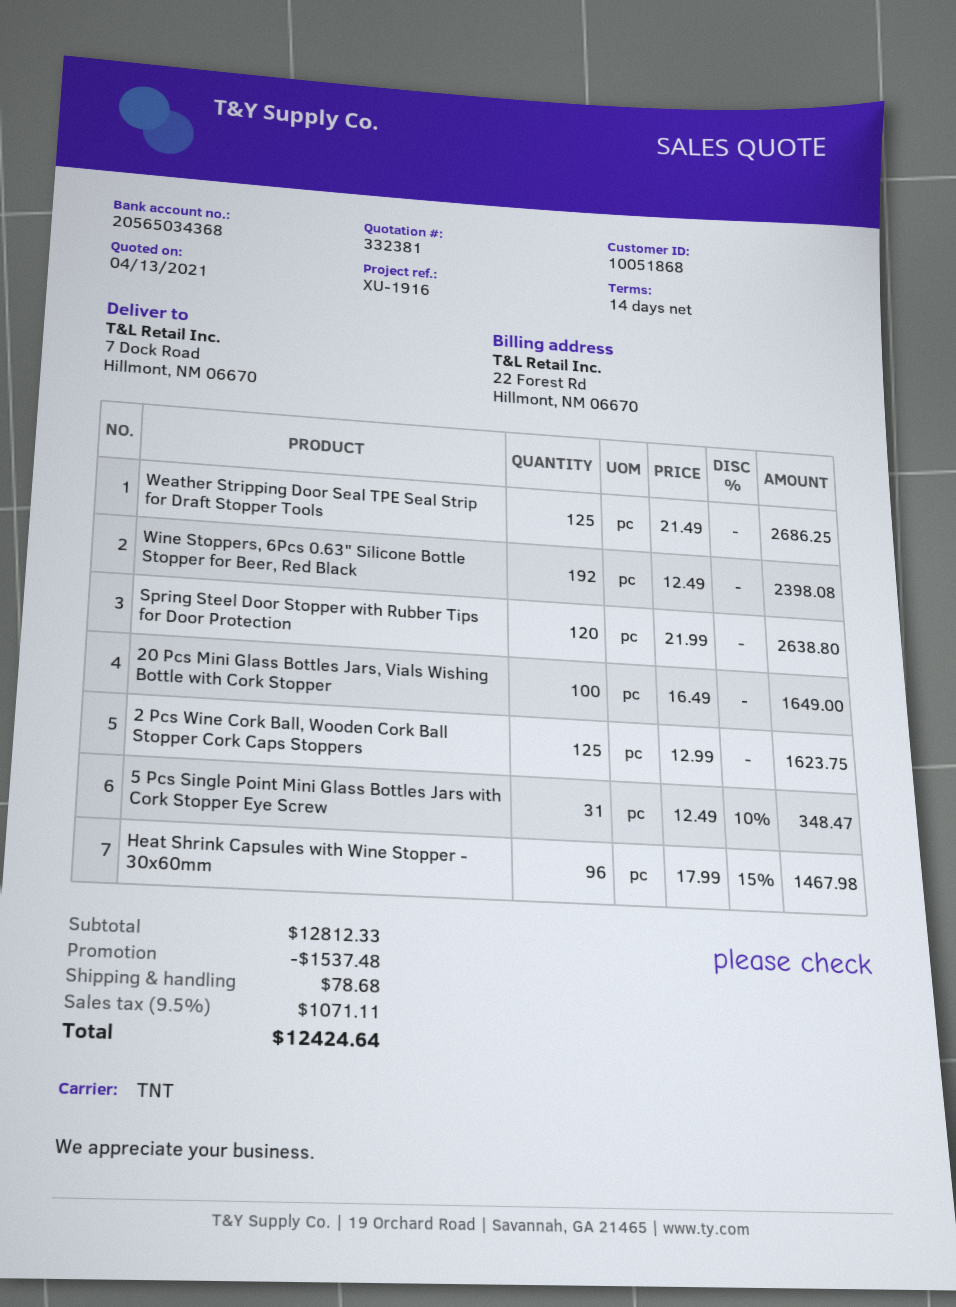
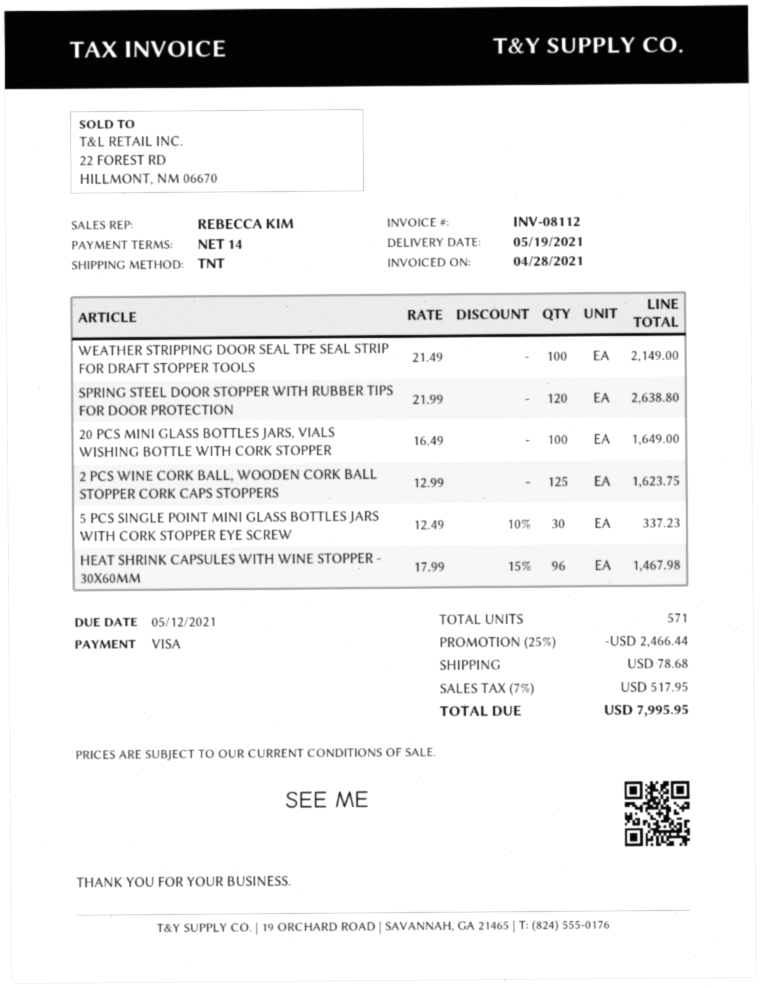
Weather Stripping Door Seal TPE Seal Strip for Draft Stopper Tools: 125 x 21.49 = 2686.25 -> 100 x 21.49 = 2149.00
Wine Stoppers, 6Pcs 0.63" Silicone Bottle Stopper for Beer, Red Black: 192 x 12.49 = 2398.08 -> none
5 Pcs Single Point Mini Glass Bottles Jars with Cork Stopper Eye Screw: 31 x 12.49 - 10% = 348.47 -> 30 x 12.49 - 10% = 337.23
discount: 1537.48 -> 2466.44
tax: 9.5% = 1071.11 -> 7% = 517.95
total: 12424.64 -> 7995.95

